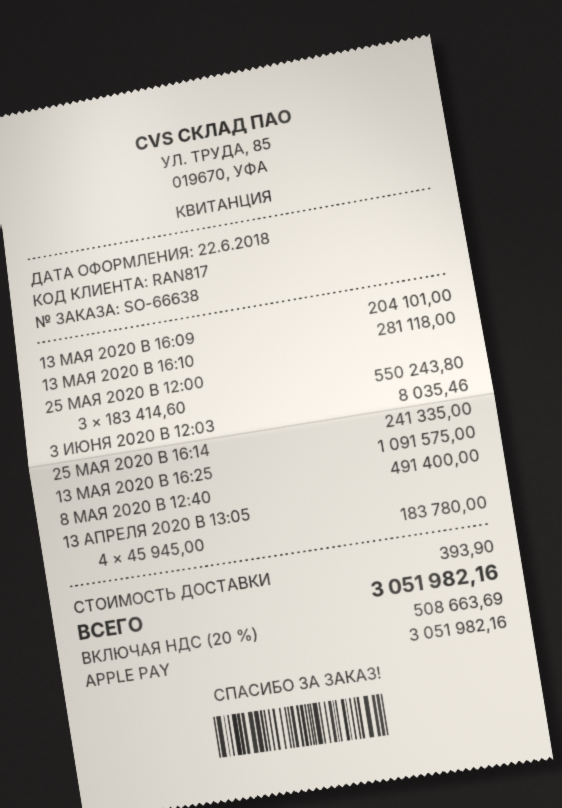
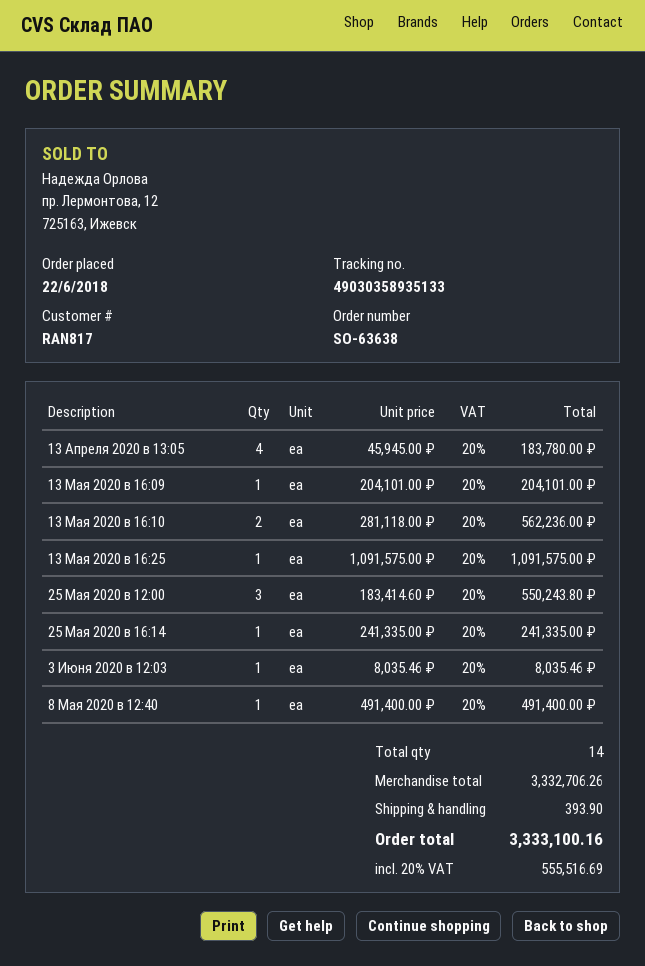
order number: SO-66638 -> SO-63638
13 МАЯ 2020 В 16:10: 1 x 281118.00 = 281118.00 -> 2 x 281118.00 = 562236.00
tax: 20% = 508663.69 -> 20% = 555516.69
total: 3051982.16 -> 3333100.16

